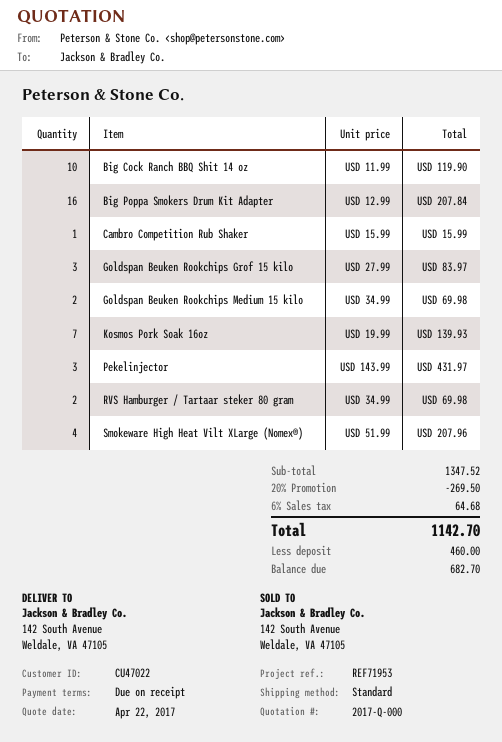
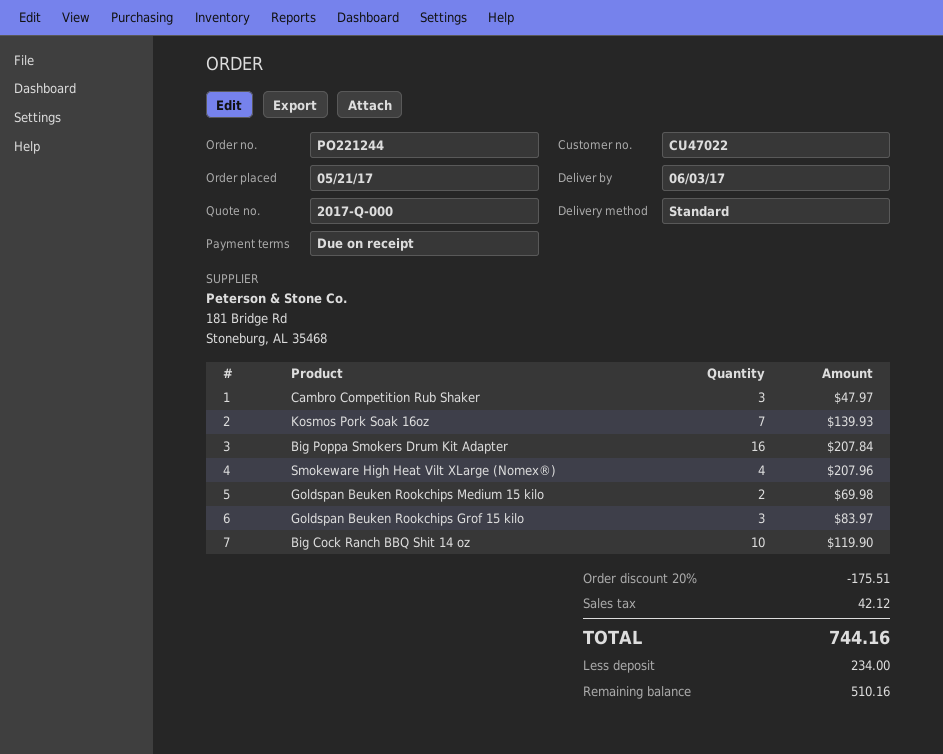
Cambro Competition Rub Shaker: 1 for 15.99 -> 3 for 47.97
Pekelinjector: 3 for 431.97 -> none
RVS Hamburger / Tartaar steker 80 gram: 2 for 69.98 -> none
discount: 20% = 269.50 -> 20% = 175.51
tax: 64.68 -> 42.12
total: 1142.70 -> 744.16
deposit: 460.00 -> 234.00
balance: 682.70 -> 510.16

